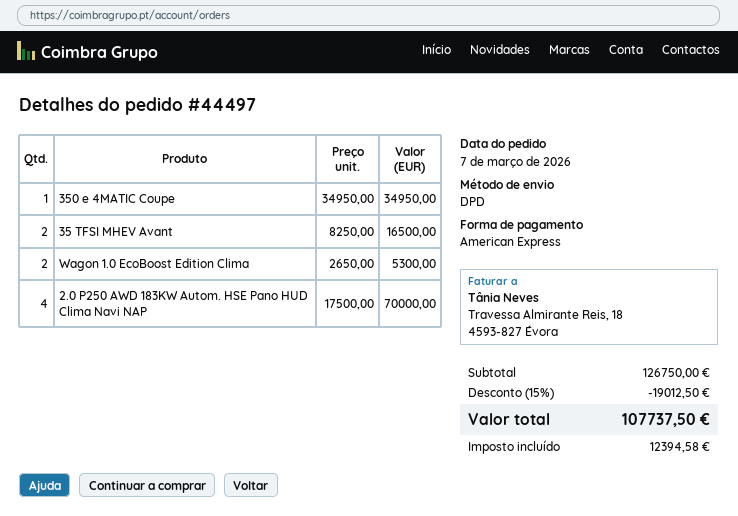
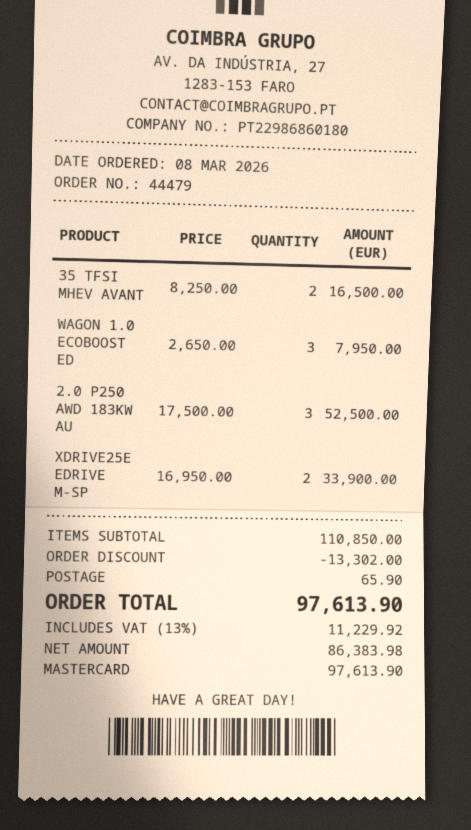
order number: 44497 -> 44479
order date: 2026-03-07 -> 2026-03-08
payment method: American Express -> Mastercard
350 e 4MATIC Coupe: 1 x 34950.00 = 34950.00 -> none
Wagon 1.0 EcoBoost Edition Clima: 2 x 2650.00 = 5300.00 -> 3 x 2650.00 = 7950.00
2.0 P250 AWD 183KW Autom. HSE Pano HUD Clima Navi NAP: 4 x 17500.00 = 70000.00 -> 3 x 17500.00 = 52500.00
XDRIVE25E EDRIVE M-SP: none -> 2 x 16950.00 = 33900.00
subtotal: 126750.00 -> 110850.00
discount: 19012.50 -> 13302.00
shipping: none -> 65.90
tax: 12394.58 -> 11229.92
total: 107737.50 -> 97613.90

